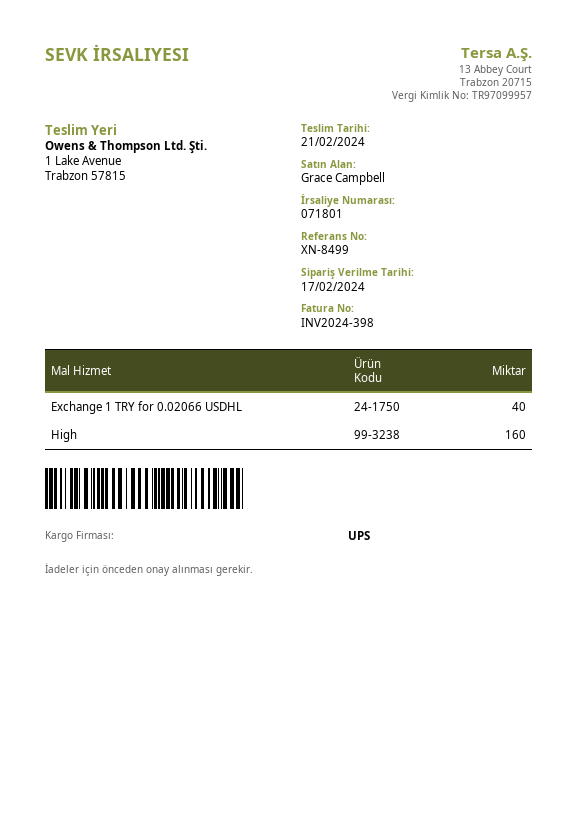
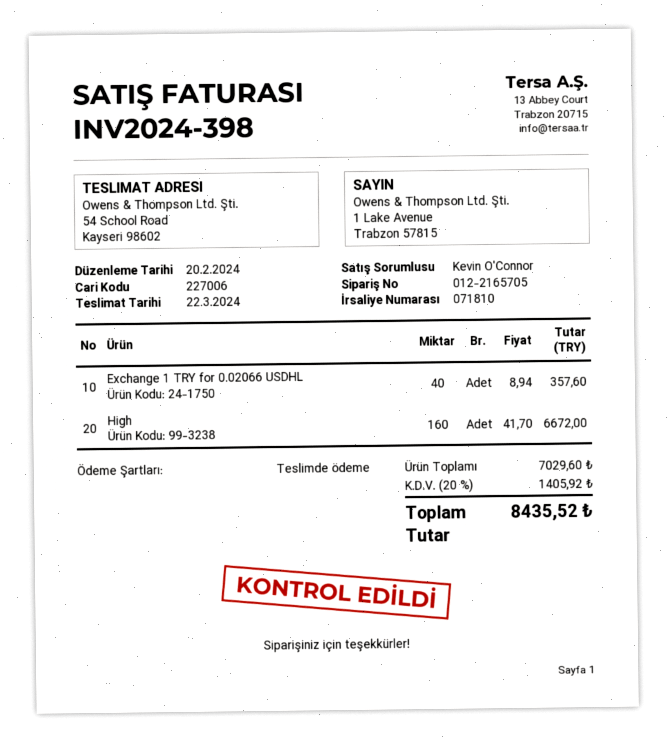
delivery note number: 071801 -> 071810
delivery date: 2024-02-21 -> 2024-03-22
ship to: 1 Lake Avenue, Trabzon 57815 -> 54 School Road, Kayseri 98602

